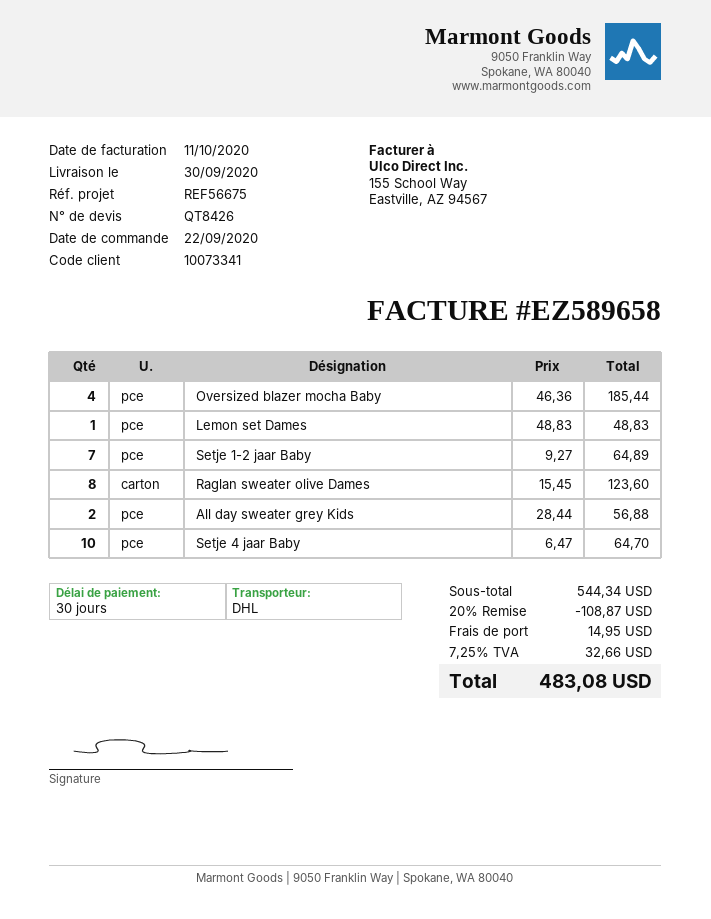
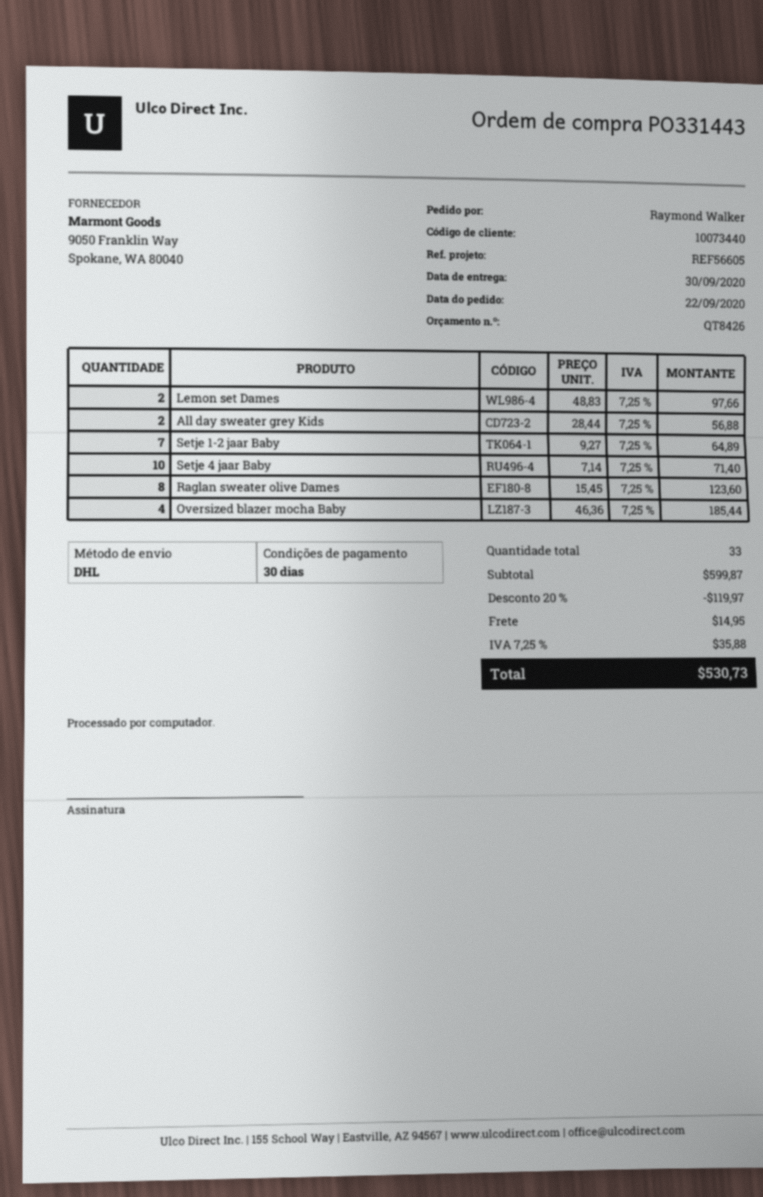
customer number: 10073341 -> 10073440
reference: REF56675 -> REF56605
Lemon set Dames: 1 x 48.83 = 48.83 -> 2 x 48.83 = 97.66
Setje 4 jaar Baby: 10 x 6.47 = 64.70 -> 10 x 7.14 = 71.40
subtotal: 544.34 -> 599.87
discount: 20% = 108.87 -> 20% = 119.97
tax: 7.25% = 32.66 -> 7.25% = 35.88
total: 483.08 -> 530.73

